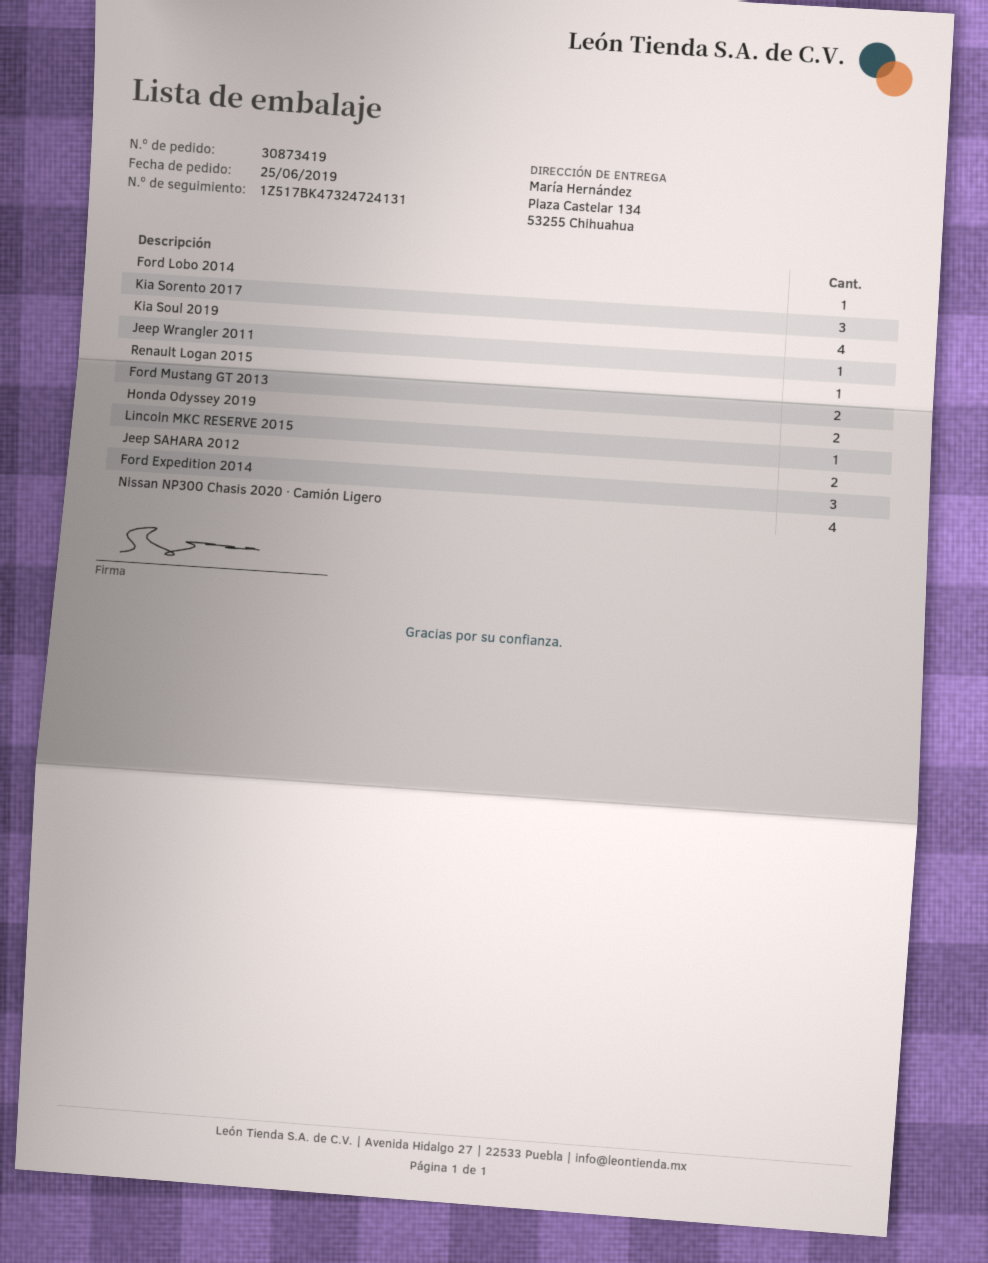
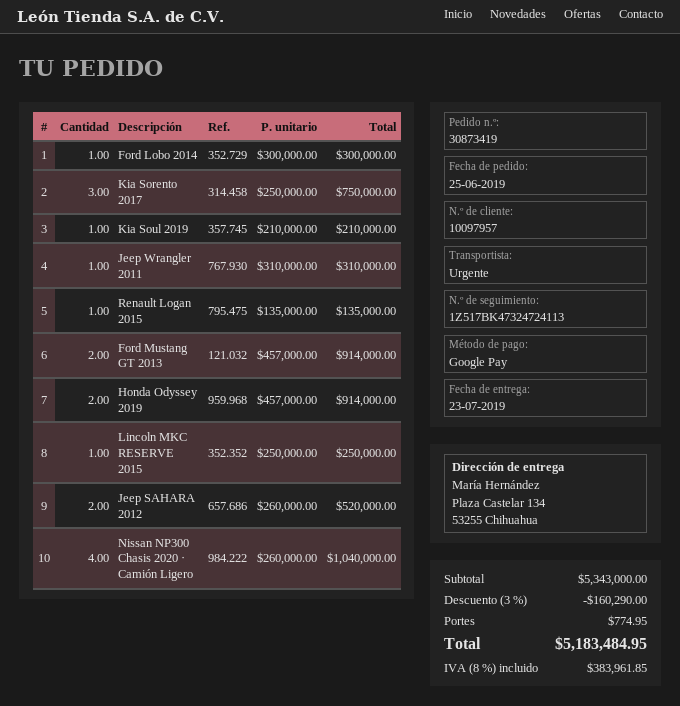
tracking number: 1Z517BK47324724131 -> 1Z517BK47324724113
Kia Soul 2019: 4 -> 1
Ford Expedition 2014: 3 -> none

